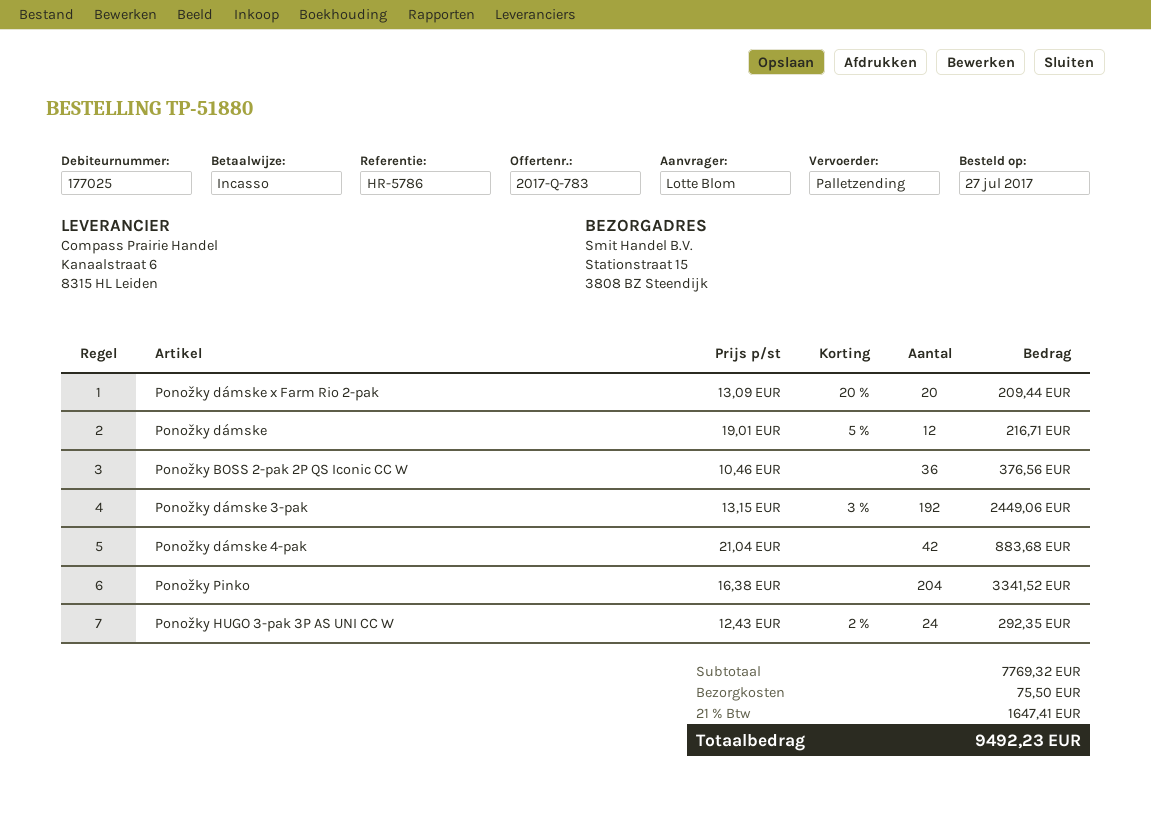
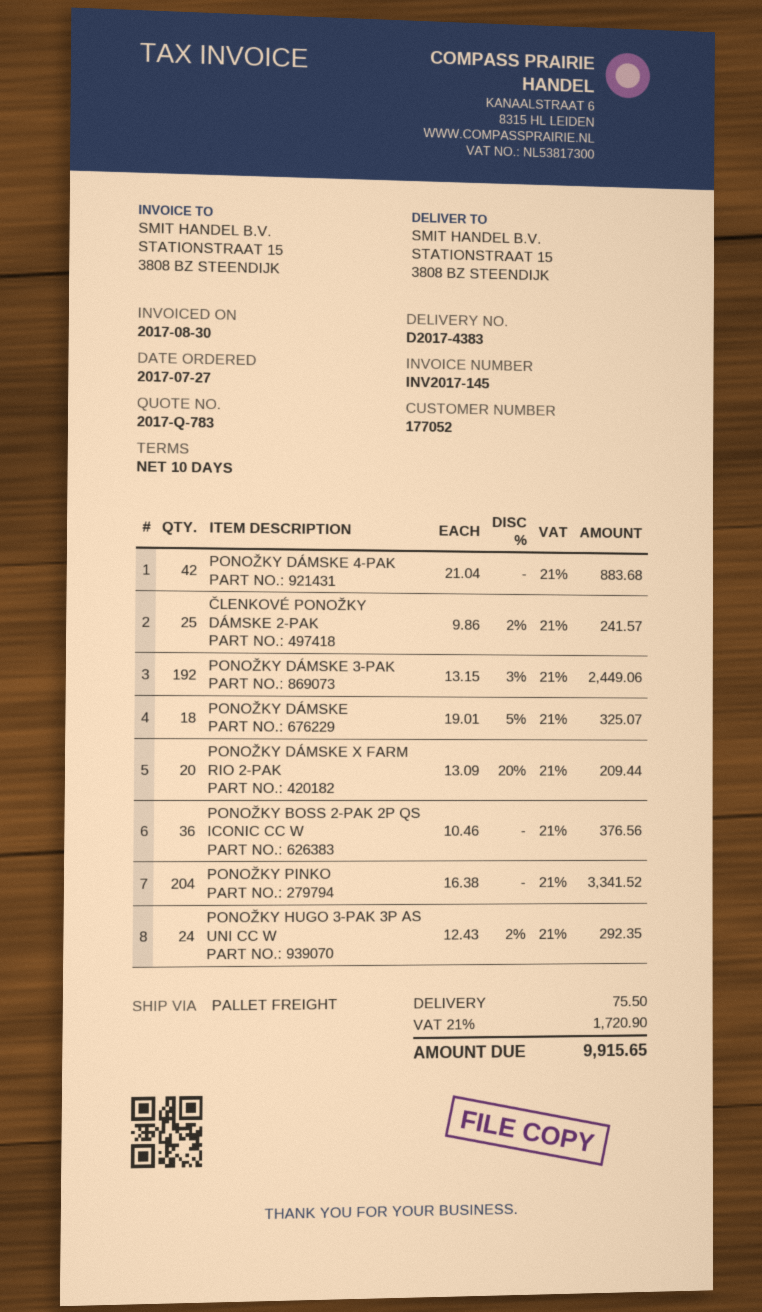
customer number: 177025 -> 177052
Ponožky dámske: 12 x 19.01 - 5% = 216.71 -> 18 x 19.01 - 5% = 325.07
ČLENKOVÉ PONOŽKY DÁMSKE 2-PAK: none -> 25 x 9.86 - 2% = 241.57
tax: 21% = 1647.41 -> 21% = 1720.90
total: 9492.23 -> 9915.65

